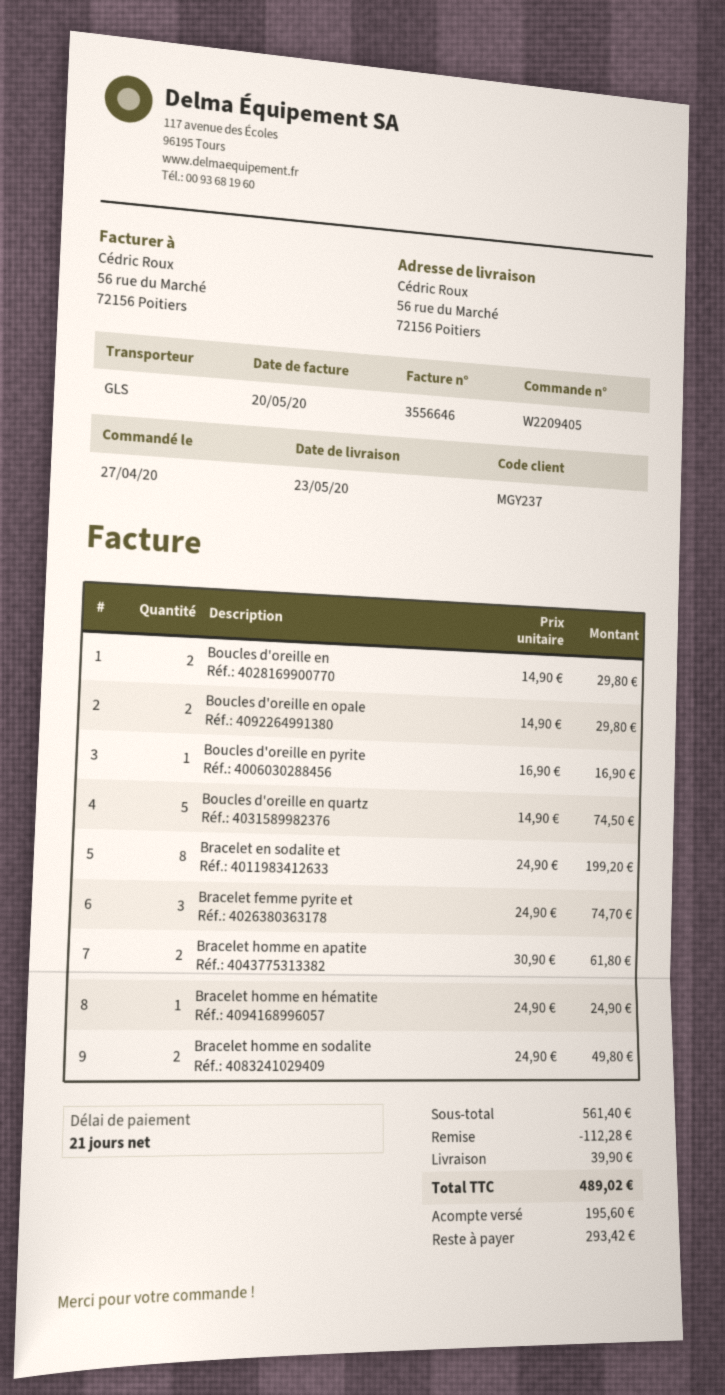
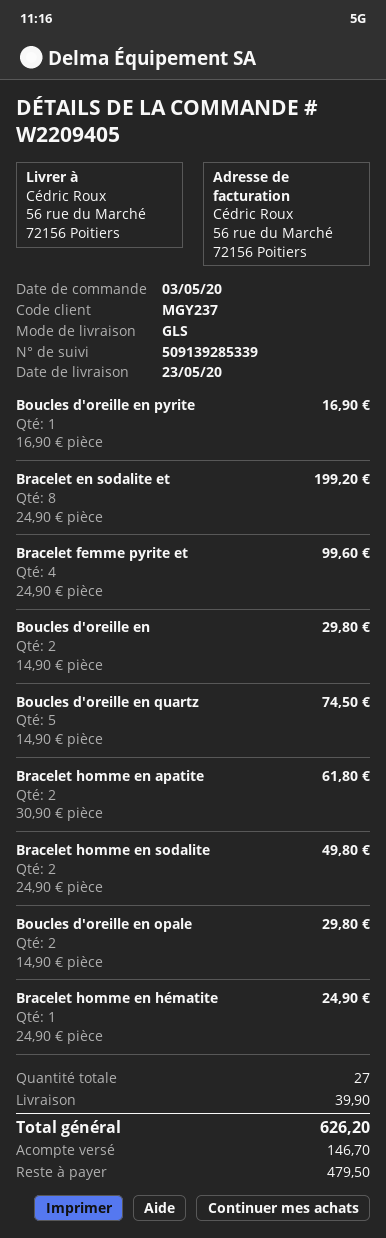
order date: 2020-04-27 -> 2020-05-03
Bracelet femme pyrite et: 3 x 24.90 = 74.70 -> 4 x 24.90 = 99.60
discount: 112.28 -> none
total: 489.02 -> 626.20
deposit: 195.60 -> 146.70
balance: 293.42 -> 479.50

